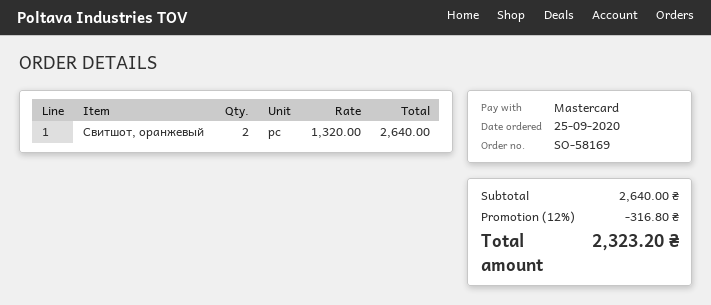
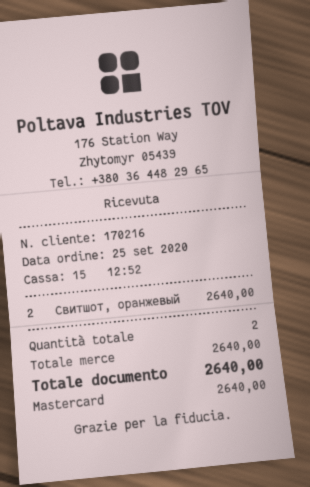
discount: 12% = 316.80 -> none
total: 2323.20 -> 2640.00

